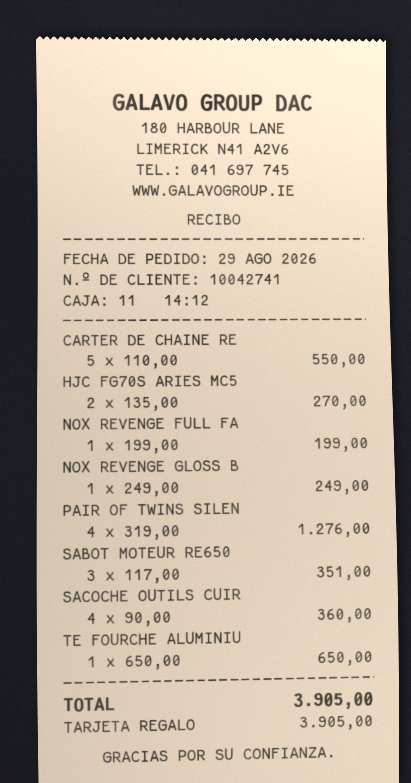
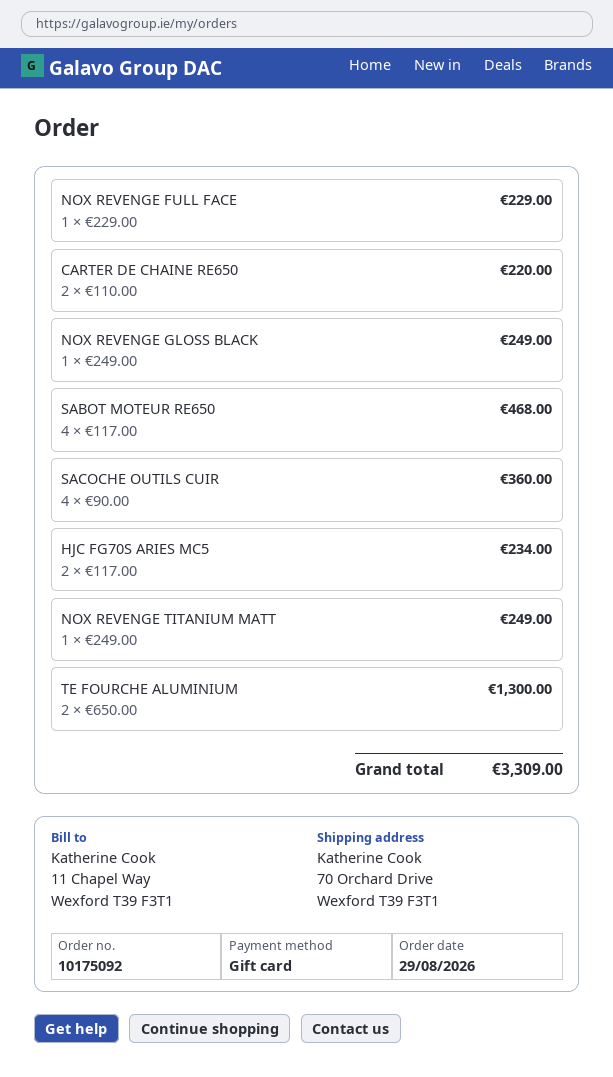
CARTER DE CHAINE RE: 5 x 110.00 = 550.00 -> 2 x 110.00 = 220.00
HJC FG70S ARIES MC5: 2 x 135.00 = 270.00 -> 2 x 117.00 = 234.00
NOX REVENGE FULL FA: 1 x 199.00 = 199.00 -> 1 x 229.00 = 229.00
PAIR OF TWINS SILEN: 4 x 319.00 = 1276.00 -> none
SABOT MOTEUR RE650: 3 x 117.00 = 351.00 -> 4 x 117.00 = 468.00
TE FOURCHE ALUMINIU: 1 x 650.00 = 650.00 -> 2 x 650.00 = 1300.00
NOX REVENGE TITANIUM MATT: none -> 1 x 249.00 = 249.00
total: 3905.00 -> 3309.00

